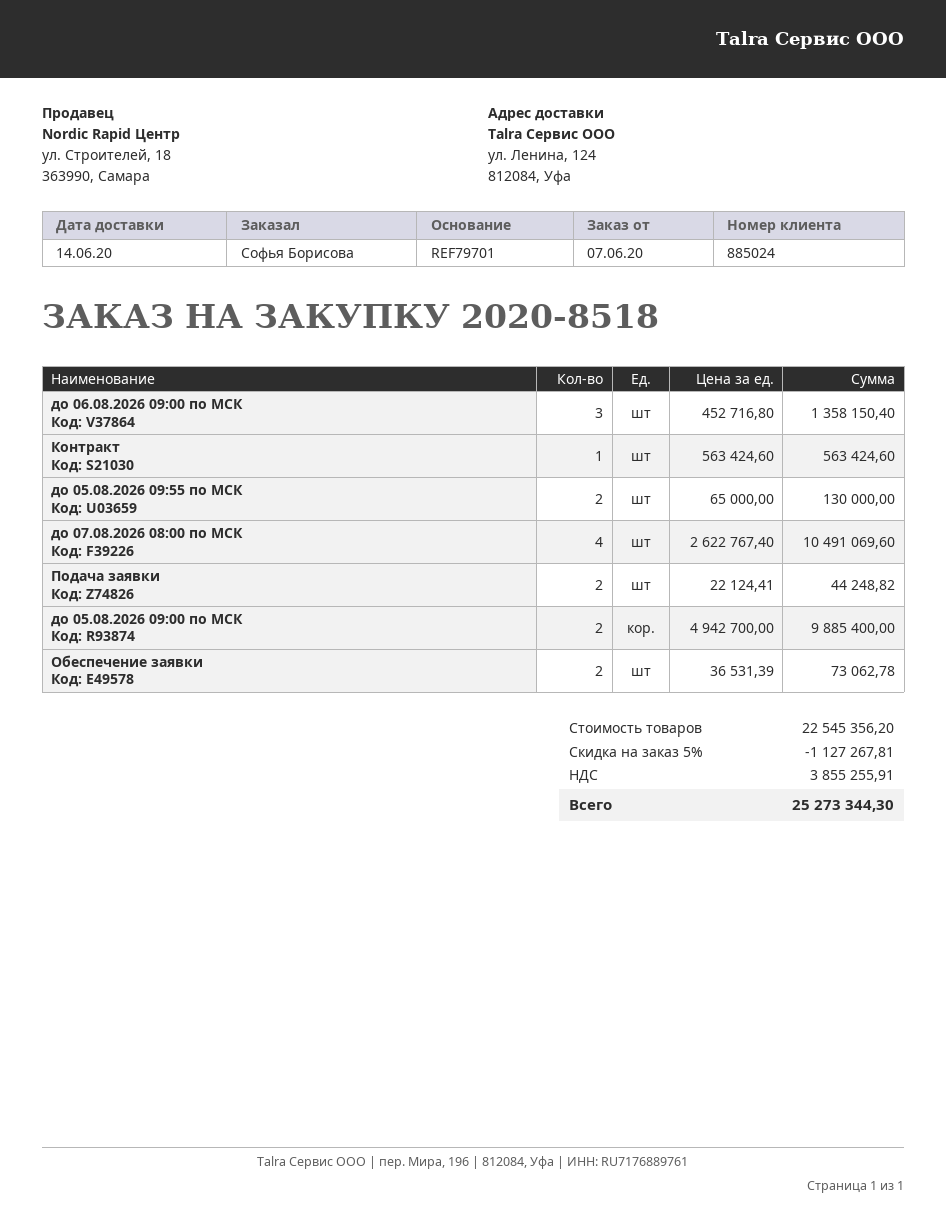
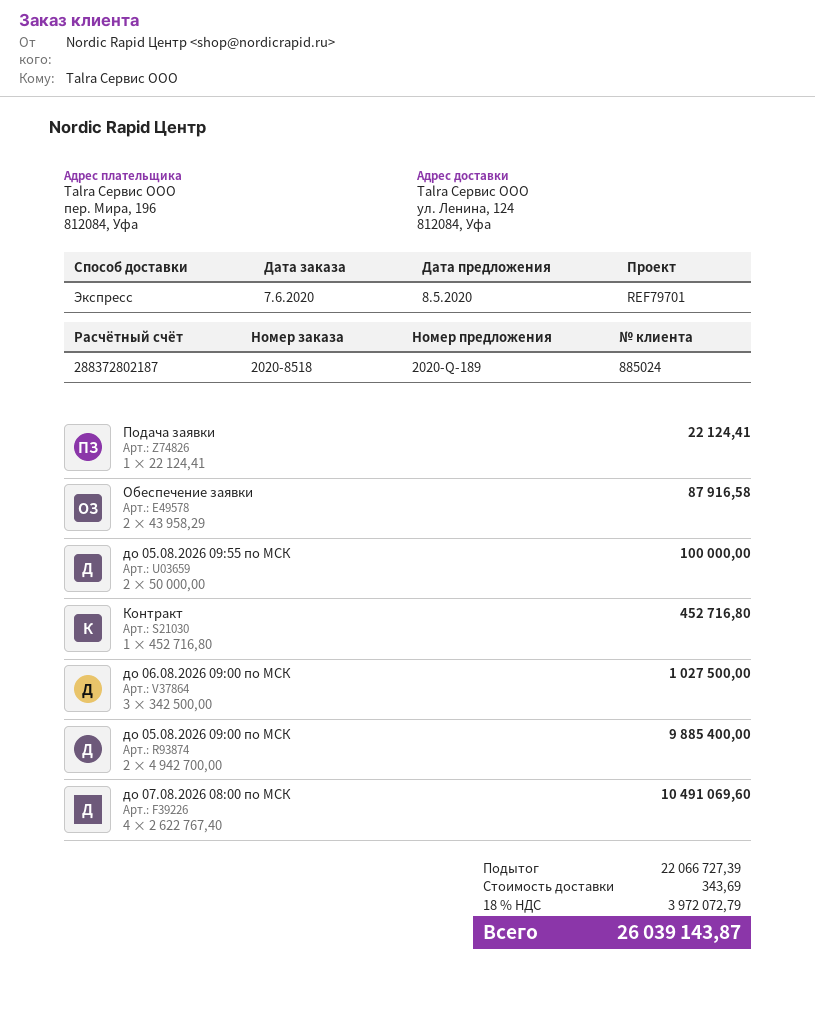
до 06.08.2026 09:00 по МСК: 3 x 452716.80 = 1358150.40 -> 3 x 342500.00 = 1027500.00
Контракт: 1 x 563424.60 = 563424.60 -> 1 x 452716.80 = 452716.80
до 05.08.2026 09:55 по МСК: 2 x 65000.00 = 130000.00 -> 2 x 50000.00 = 100000.00
Подача заявки: 2 x 22124.41 = 44248.82 -> 1 x 22124.41 = 22124.41
Обеспечение заявки: 2 x 36531.39 = 73062.78 -> 2 x 43958.29 = 87916.58
subtotal: 22545356.20 -> 22066727.39
discount: 5% = 1127267.81 -> none
shipping: none -> 343.69
tax: 3855255.91 -> 3972072.79
total: 25273344.30 -> 26039143.87

